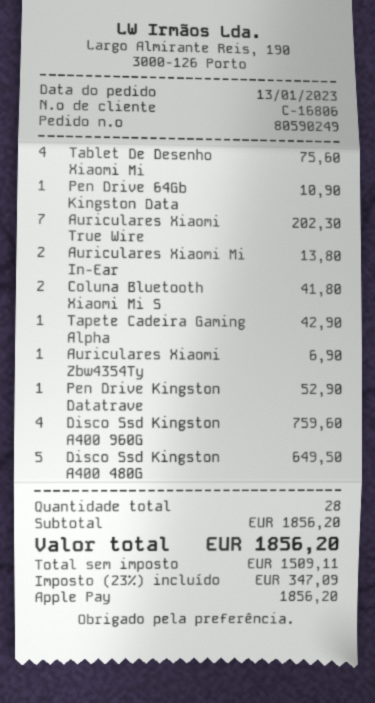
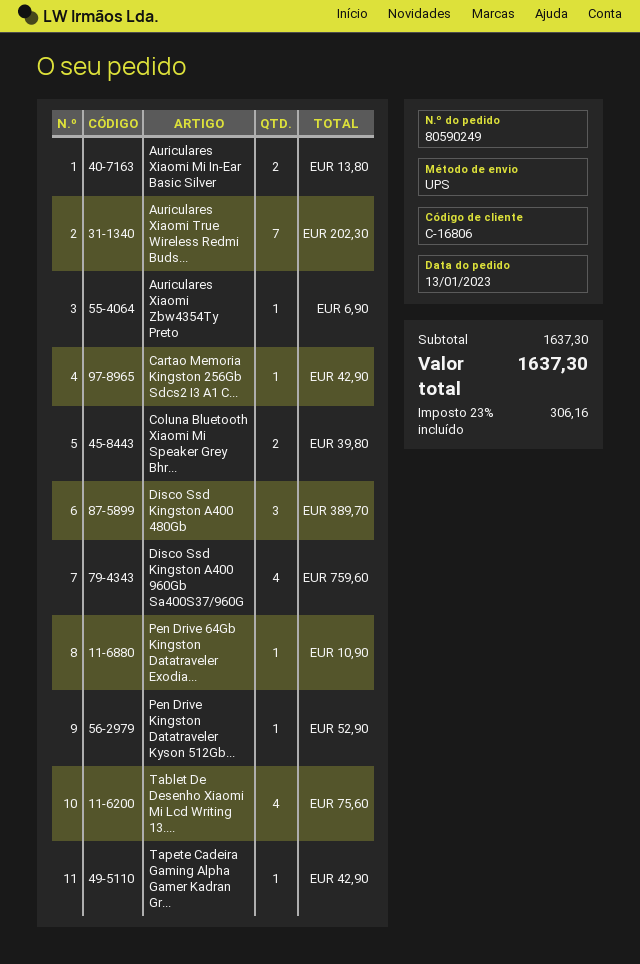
Coluna Bluetooth Xiaomi Mi S: 2 for 41.80 -> 2 for 39.80
Disco Ssd Kingston A400 480G: 5 for 649.50 -> 3 for 389.70
Cartao Memoria Kingston 256Gb Sdcs2 I3 A1 C...: none -> 1 for 42.90
subtotal: 1856.20 -> 1637.30
tax: 23% = 347.09 -> 23% = 306.16
total: 1856.20 -> 1637.30

